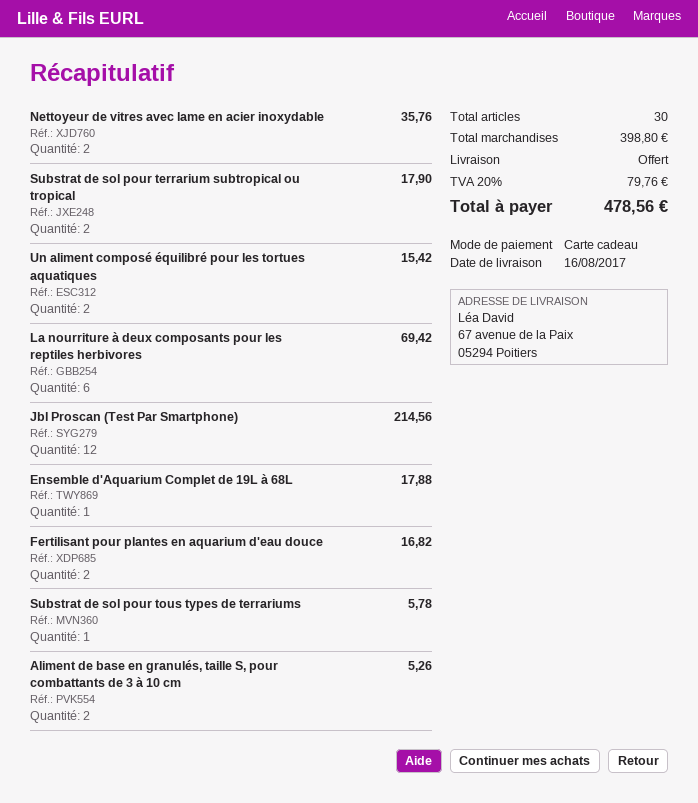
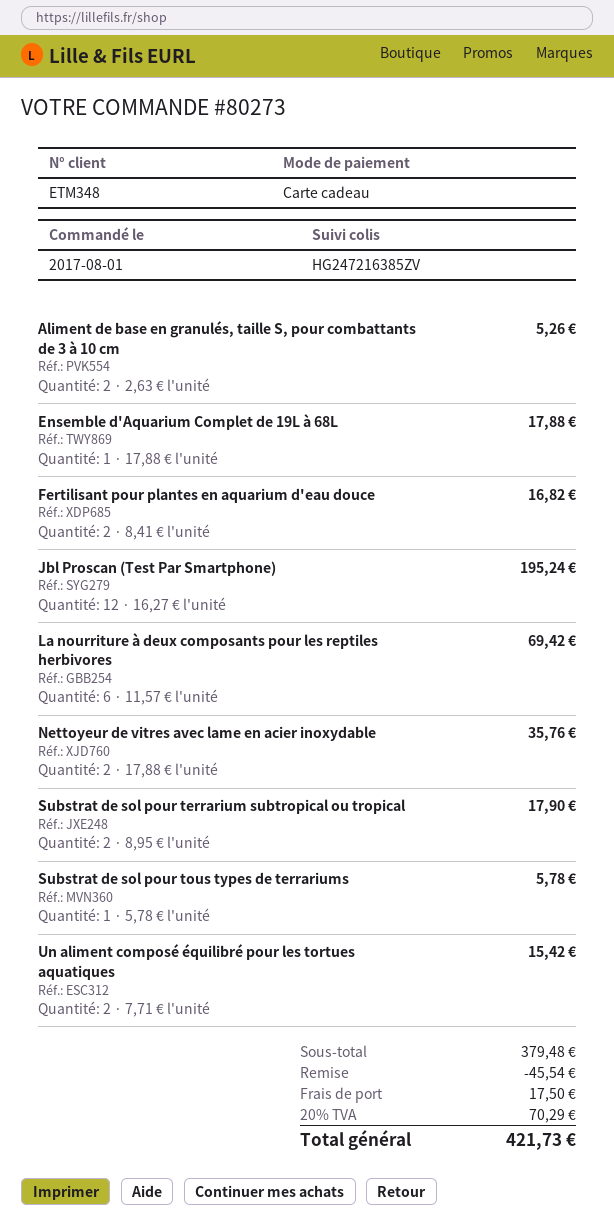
Jbl Proscan (Test Par Smartphone): 12 for 214.56 -> 12 for 195.24
subtotal: 398.80 -> 379.48
discount: none -> 45.54
shipping: 0.00 -> 17.50
tax: 20% = 79.76 -> 20% = 70.29
total: 478.56 -> 421.73

